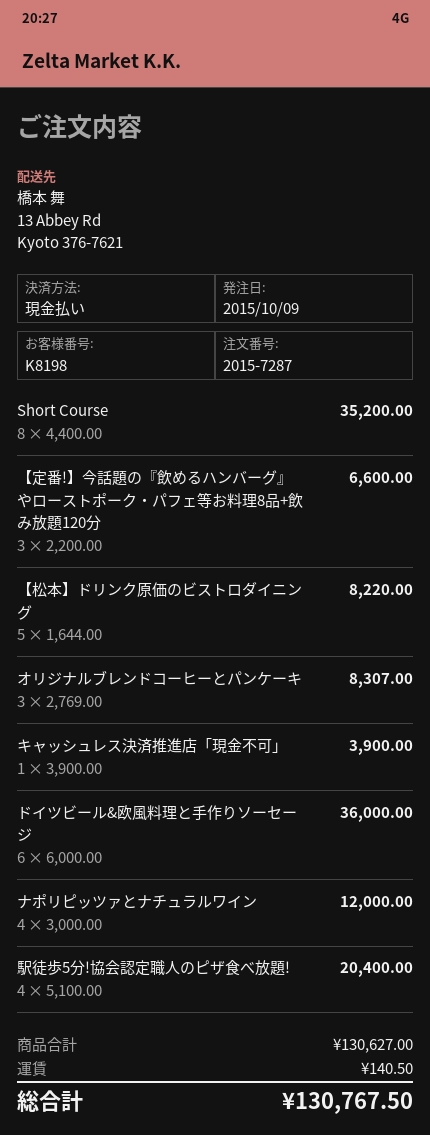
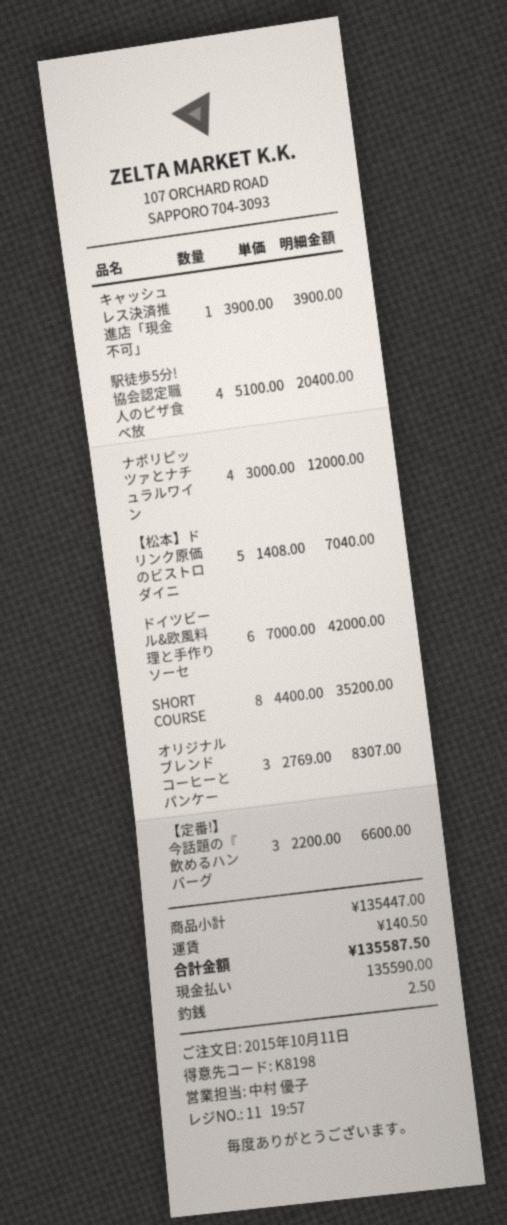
order date: 2015-10-09 -> 2015-10-11
【松本】ドリンク原価のビストロダイニング: 5 x 1644.00 = 8220.00 -> 5 x 1408.00 = 7040.00
ドイツビール&欧風料理と手作りソーセージ: 6 x 6000.00 = 36000.00 -> 6 x 7000.00 = 42000.00
subtotal: 130627.00 -> 135447.00
total: 130767.50 -> 135587.50

